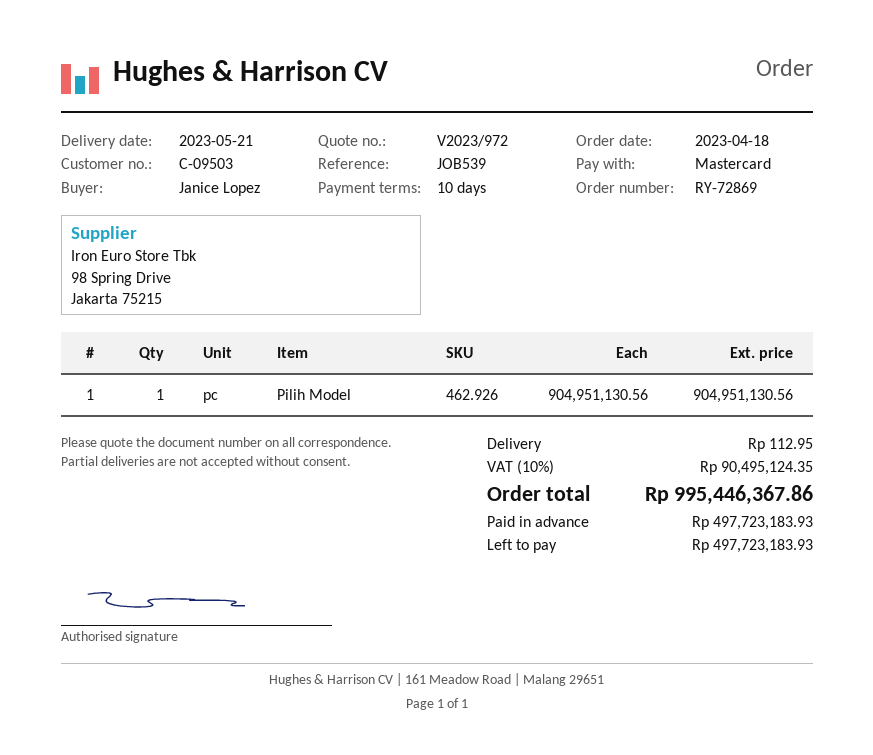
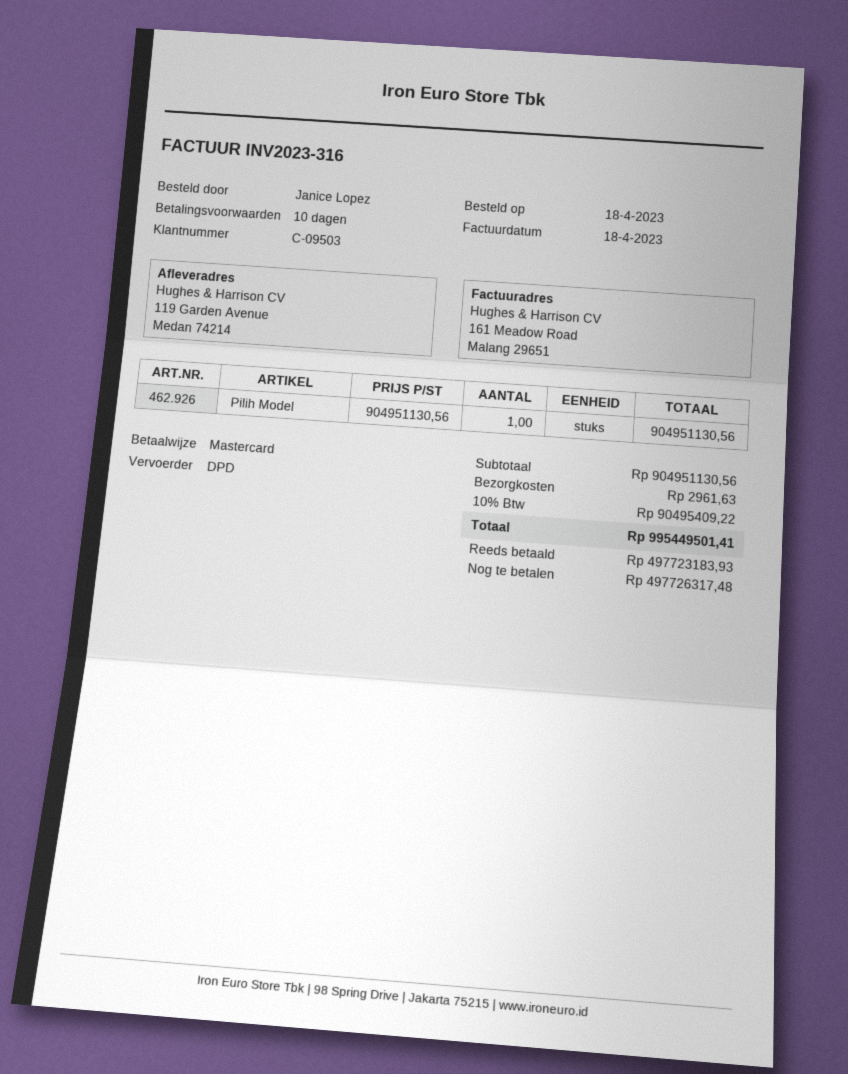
shipping: 112.95 -> 2961.63
tax: 10% = 90495124.35 -> 10% = 90495409.22
total: 995446367.86 -> 995449501.41
balance: 497723183.93 -> 497726317.48

